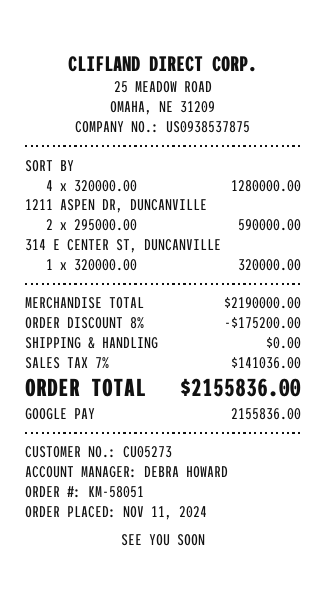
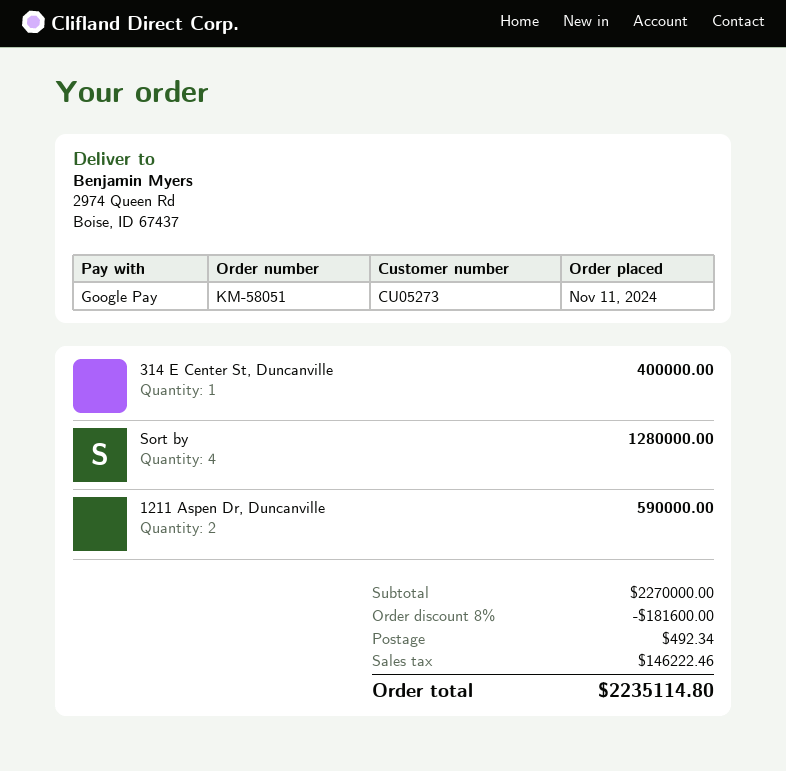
314 E CENTER ST, DUNCANVILLE: 1 for 320000.00 -> 1 for 400000.00
subtotal: 2190000.00 -> 2270000.00
discount: 8% = 175200.00 -> 8% = 181600.00
shipping: 0.00 -> 492.34
tax: 141036.00 -> 146222.46
total: 2155836.00 -> 2235114.80

